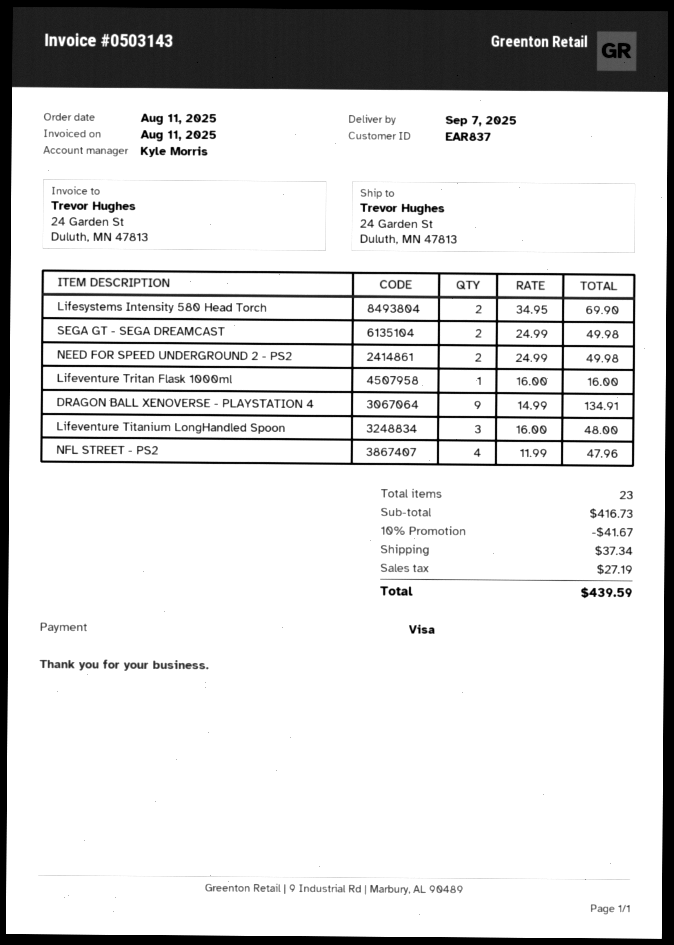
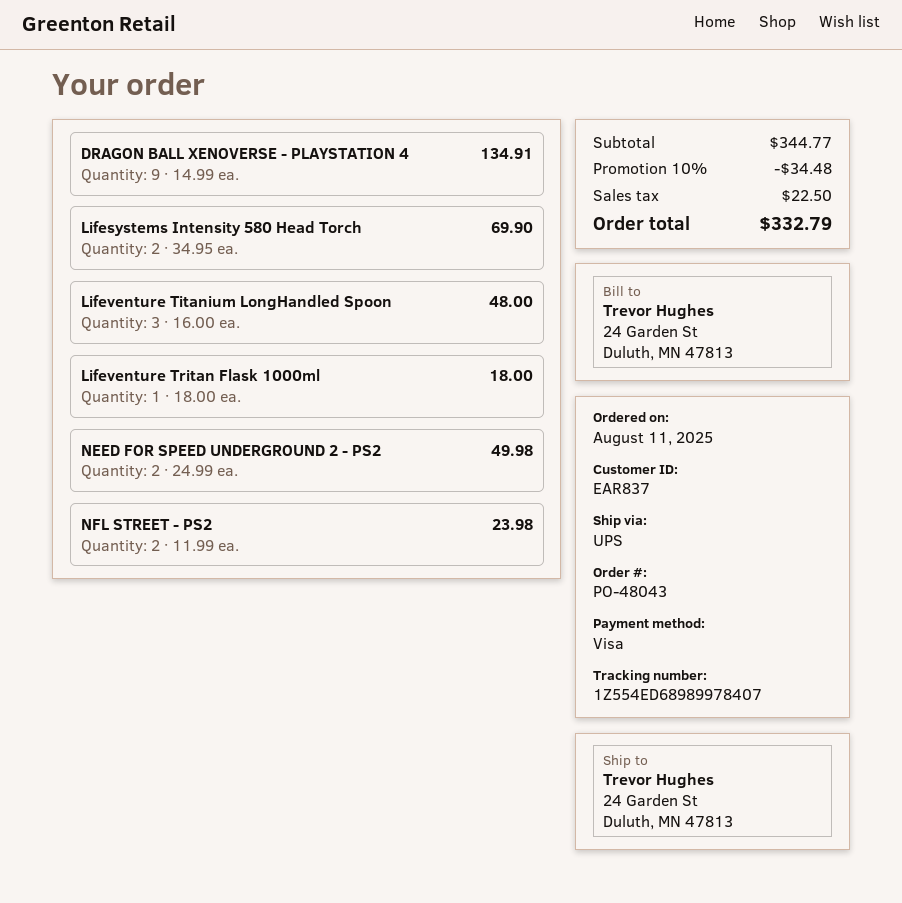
SEGA GT - SEGA DREAMCAST: 2 x 24.99 = 49.98 -> none
Lifeventure Tritan Flask 1000ml: 1 x 16.00 = 16.00 -> 1 x 18.00 = 18.00
NFL STREET - PS2: 4 x 11.99 = 47.96 -> 2 x 11.99 = 23.98
subtotal: 416.73 -> 344.77
discount: 10% = 41.67 -> 10% = 34.48
shipping: 37.34 -> none
tax: 27.19 -> 22.50
total: 439.59 -> 332.79

